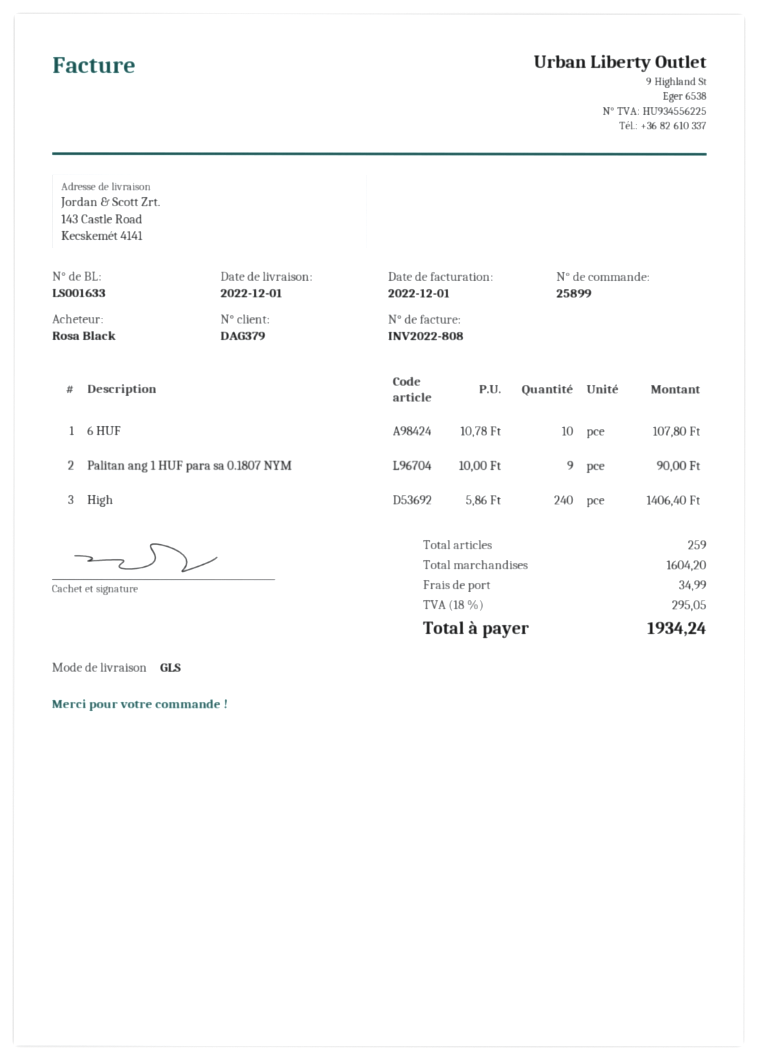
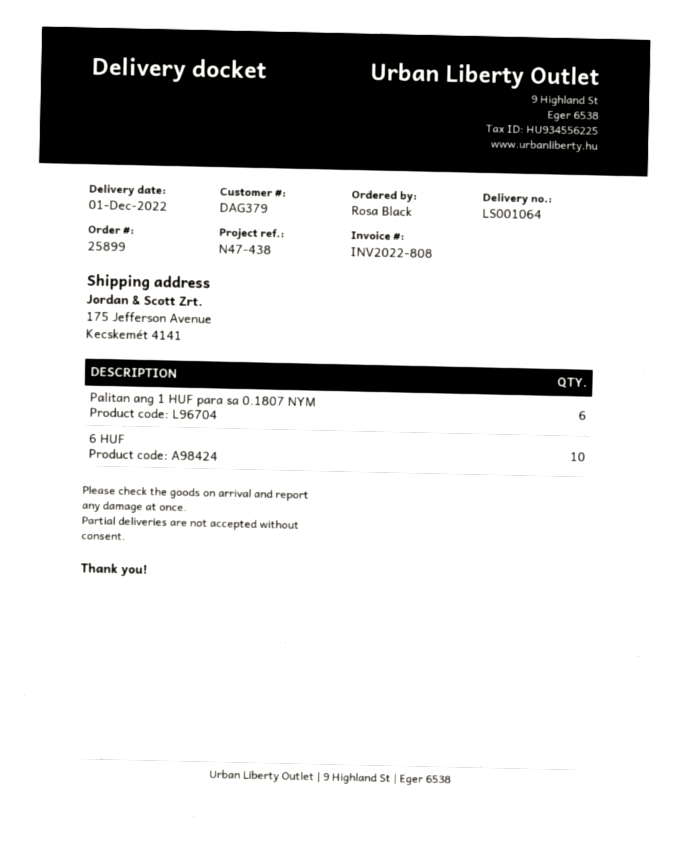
delivery note number: LS001633 -> LS001064
ship to: 143 Castle Road, Kecskemét 4141 -> 175 Jefferson Avenue, Kecskemét 4141
Palitan ang 1 HUF para sa 0.1807 NYM: 9 -> 6
High: 240 -> none

